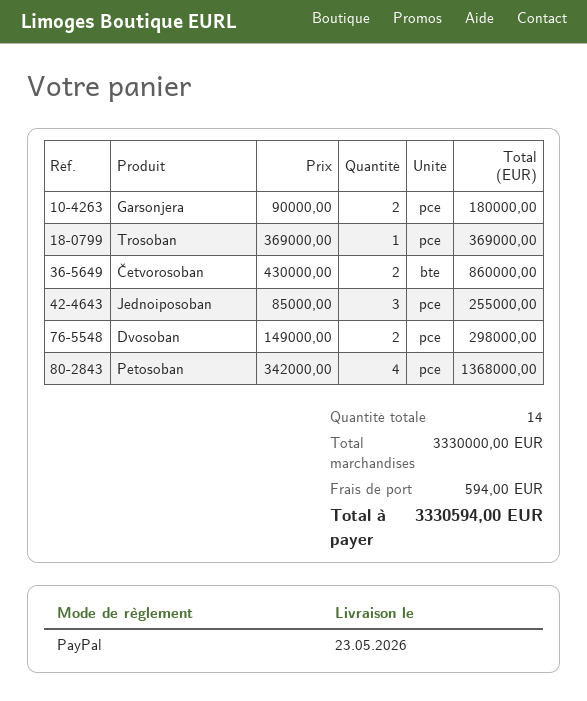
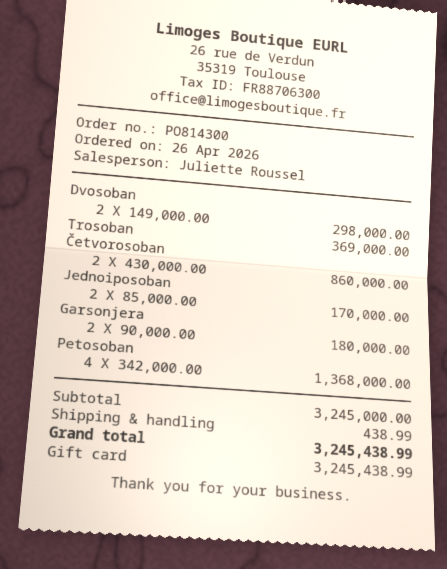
payment method: PayPal -> gift card
Jednoiposoban: 3 x 85000.00 = 255000.00 -> 2 x 85000.00 = 170000.00
subtotal: 3330000.00 -> 3245000.00
shipping: 594.00 -> 438.99
total: 3330594.00 -> 3245438.99

